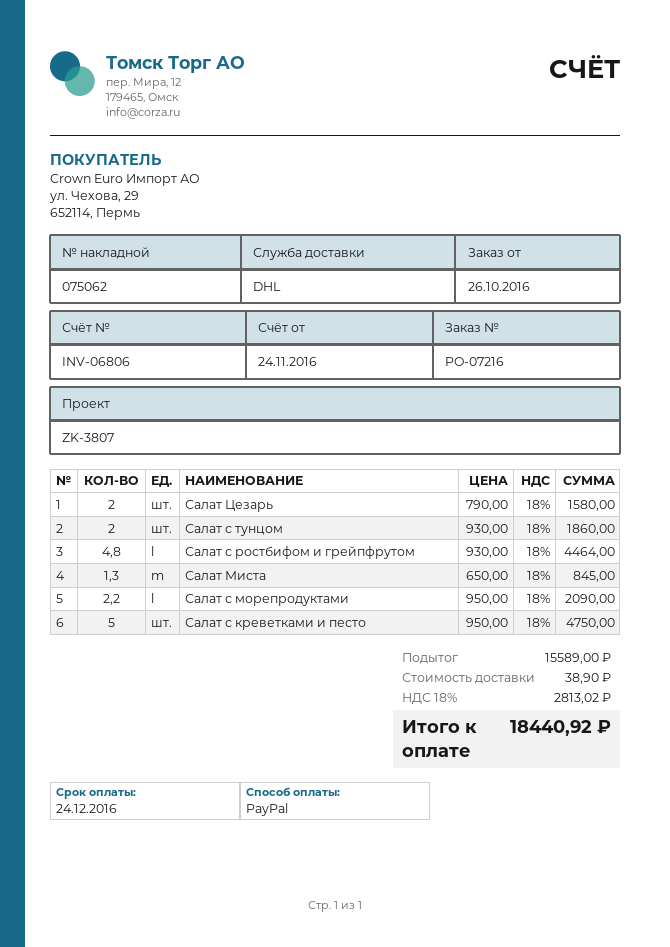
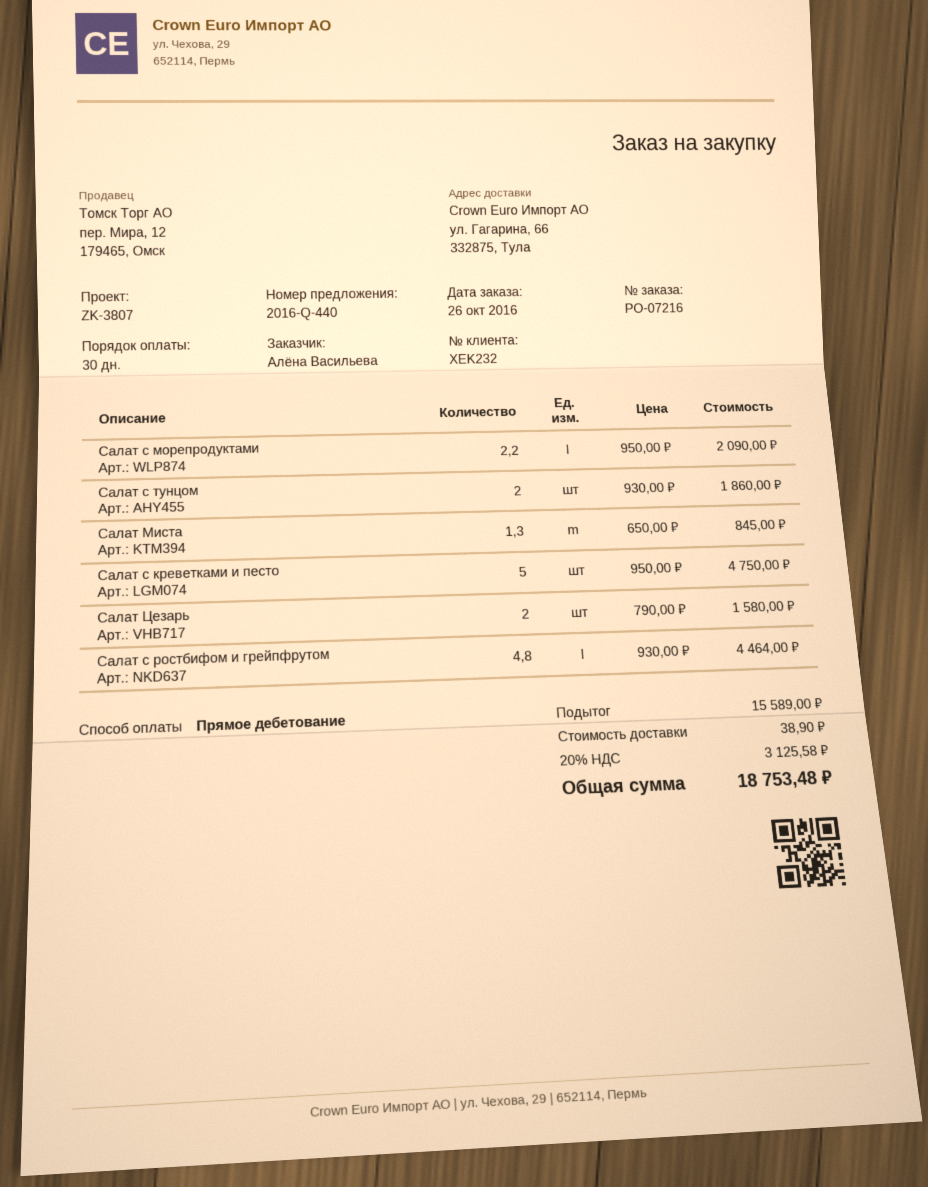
payment method: PayPal -> direct debit
tax: 18% = 2813.02 -> 20% = 3125.58
total: 18440.92 -> 18753.48

